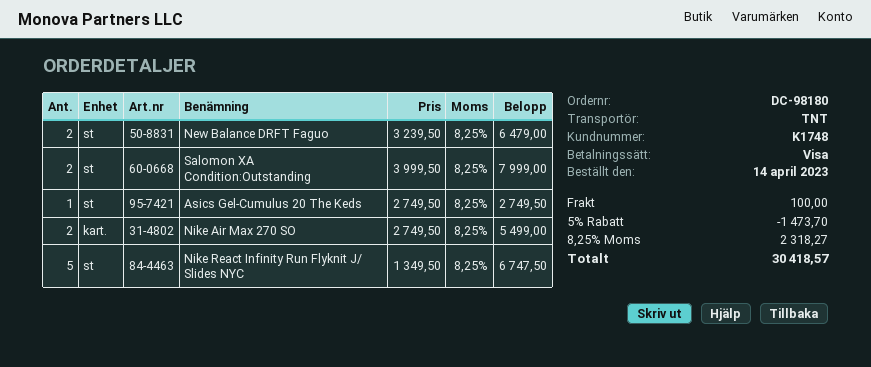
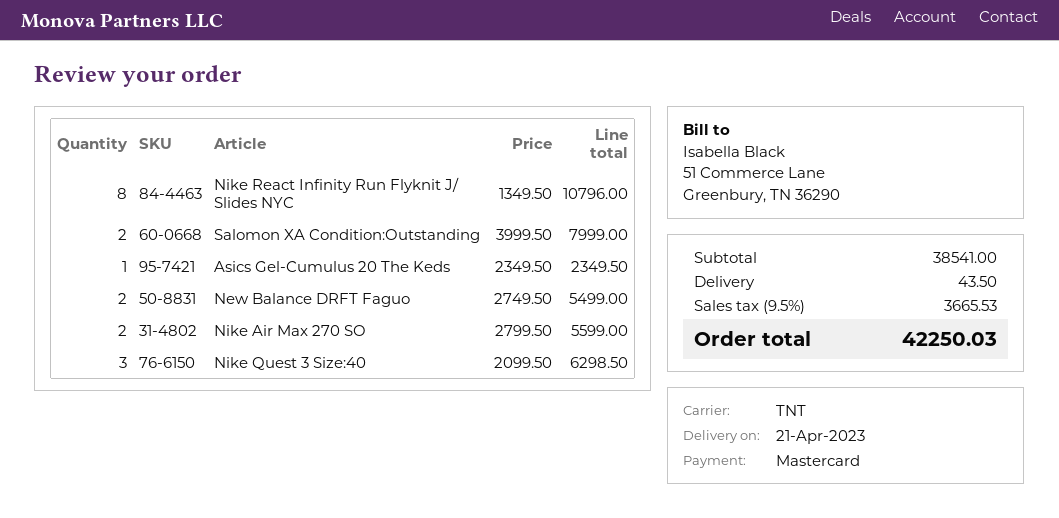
payment method: Visa -> Mastercard
New Balance DRFT Faguo: 2 x 3239.50 = 6479.00 -> 2 x 2749.50 = 5499.00
Asics Gel-Cumulus 20 The Keds: 1 x 2749.50 = 2749.50 -> 1 x 2349.50 = 2349.50
Nike Air Max 270 SO: 2 x 2749.50 = 5499.00 -> 2 x 2799.50 = 5599.00
Nike React Infinity Run Flyknit J/ Slides NYC: 5 x 1349.50 = 6747.50 -> 8 x 1349.50 = 10796.00
Nike Quest 3 Size:40: none -> 3 x 2099.50 = 6298.50
discount: 5% = 1473.70 -> none
shipping: 100.00 -> 43.50
tax: 8.25% = 2318.27 -> 9.5% = 3665.53
total: 30418.57 -> 42250.03

